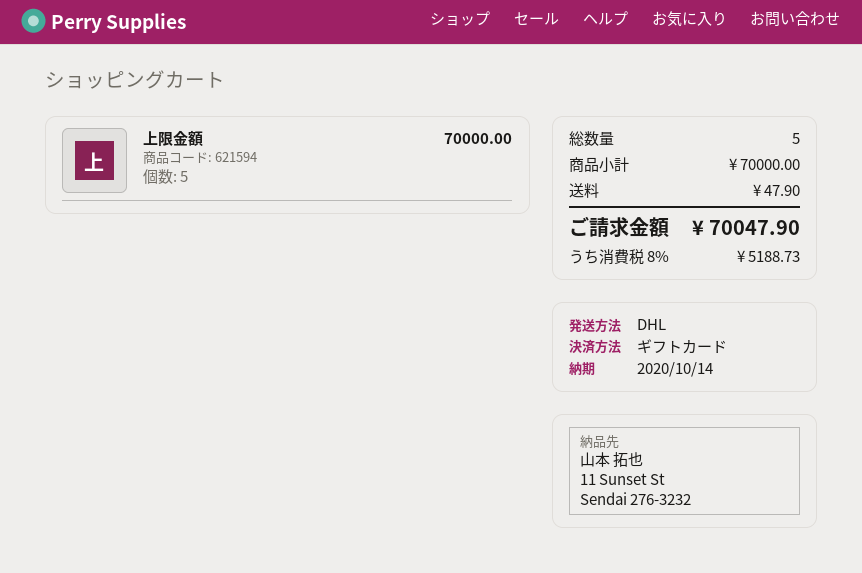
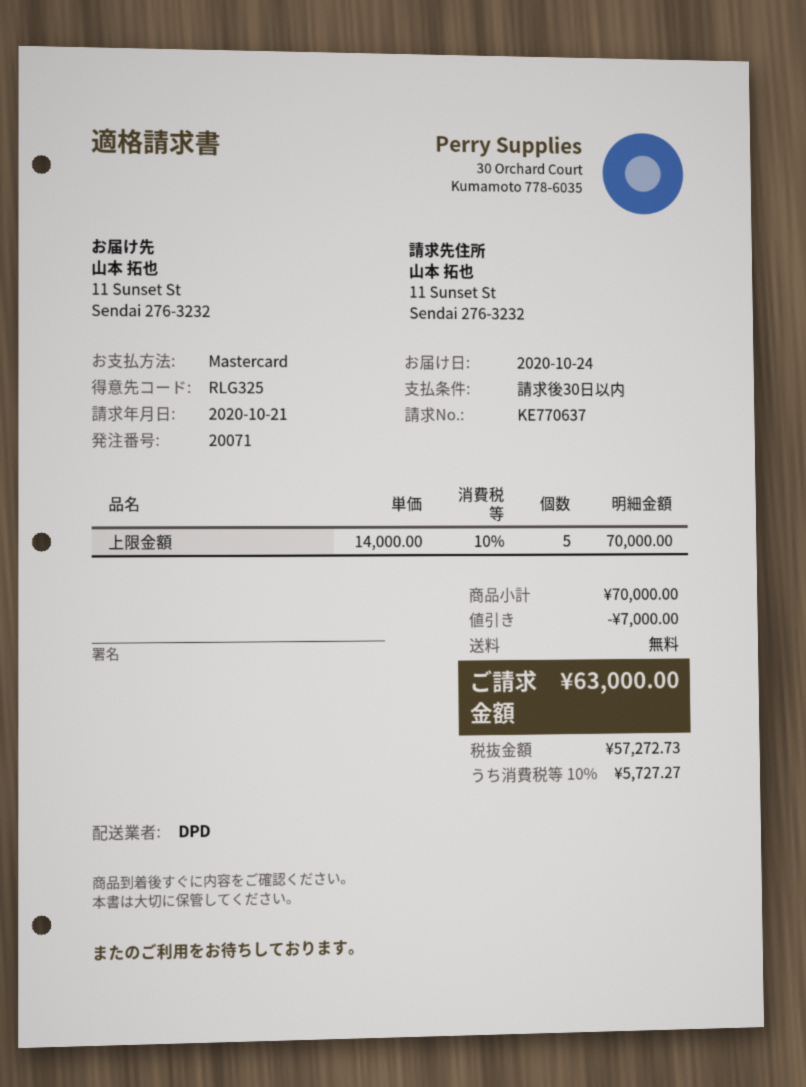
delivery date: 2020-10-14 -> 2020-10-24
payment method: gift card -> Mastercard
shipping method: DHL -> DPD
discount: none -> 7000.00
shipping: 47.90 -> 0.00
tax: 8% = 5188.73 -> 10% = 5727.27
total: 70047.90 -> 63000.00

